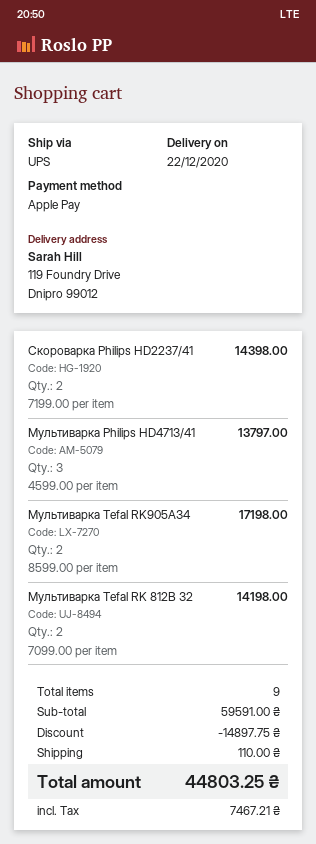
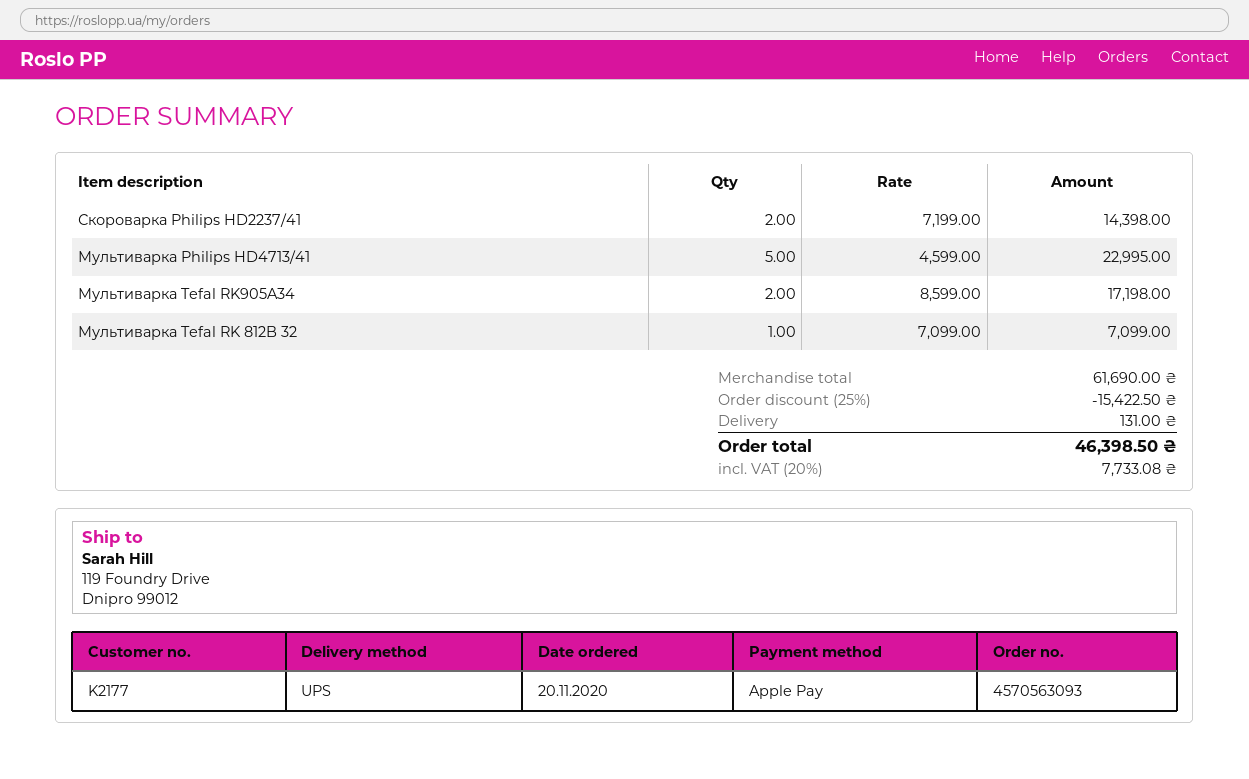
Мультиварка Philips HD4713/41: 3 x 4599.00 = 13797.00 -> 5 x 4599.00 = 22995.00
Мультиварка Tefal RK 812B 32: 2 x 7099.00 = 14198.00 -> 1 x 7099.00 = 7099.00
subtotal: 59591.00 -> 61690.00
discount: 14897.75 -> 15422.50
shipping: 110.00 -> 131.00
tax: 7467.21 -> 7733.08
total: 44803.25 -> 46398.50

